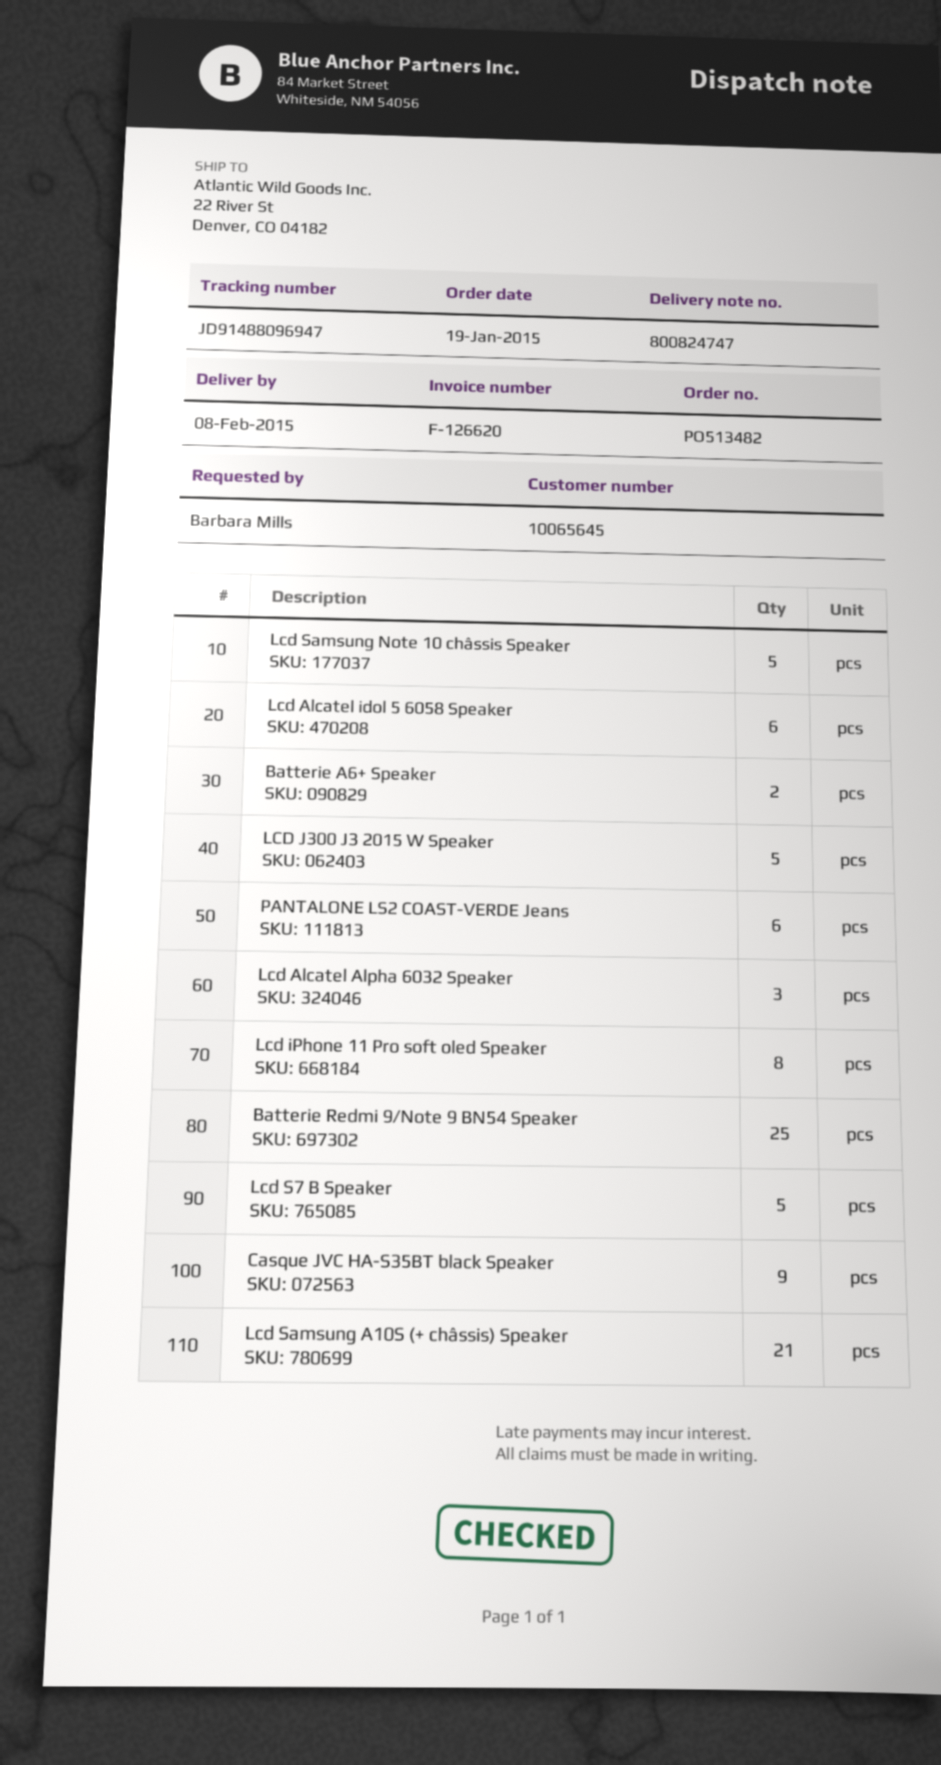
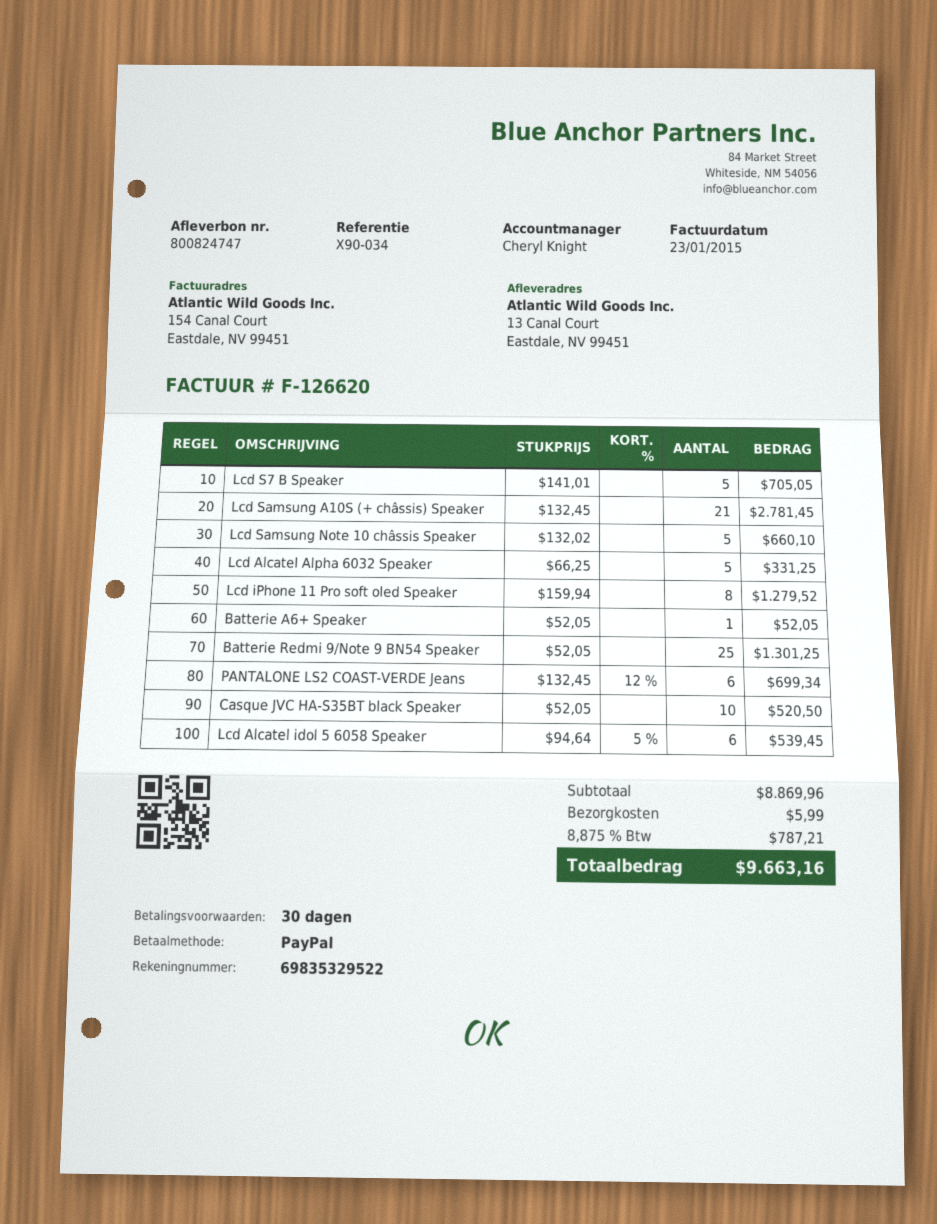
ship to: 22 River St, Denver, CO 04182 -> 13 Canal Court, Eastdale, NV 99451
Batterie A6+ Speaker: 2 -> 1
LCD J300 J3 2015 W Speaker: 5 -> none
Lcd Alcatel Alpha 6032 Speaker: 3 -> 5
Casque JVC HA-S35BT black Speaker: 9 -> 10

